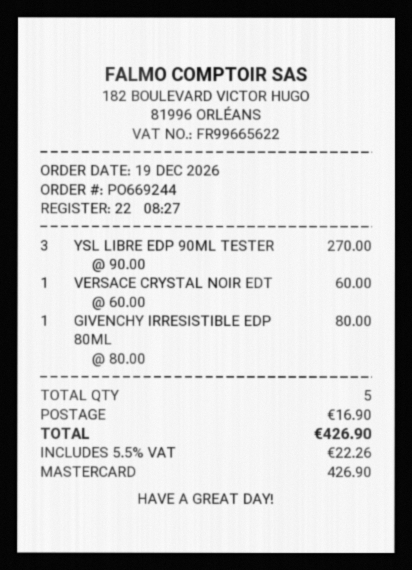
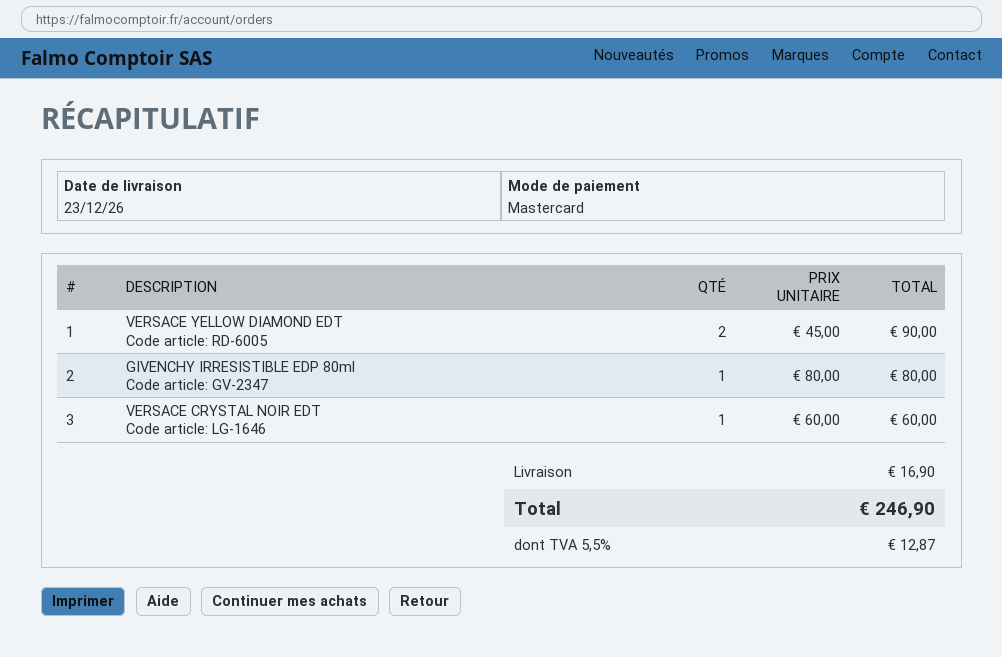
YSL LIBRE EDP 90ML TESTER: 3 x 90.00 = 270.00 -> none
VERSACE YELLOW DIAMOND EDT: none -> 2 x 45.00 = 90.00
tax: 5.5% = 22.26 -> 5.5% = 12.87
total: 426.90 -> 246.90

